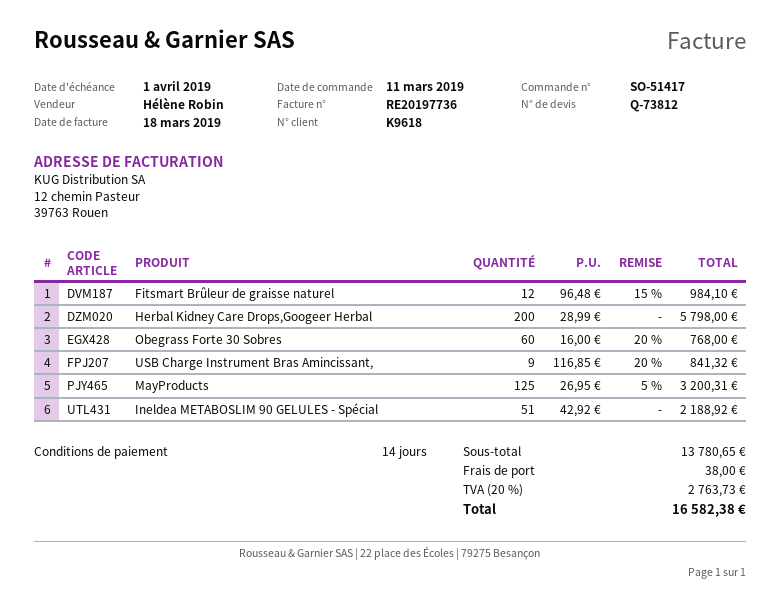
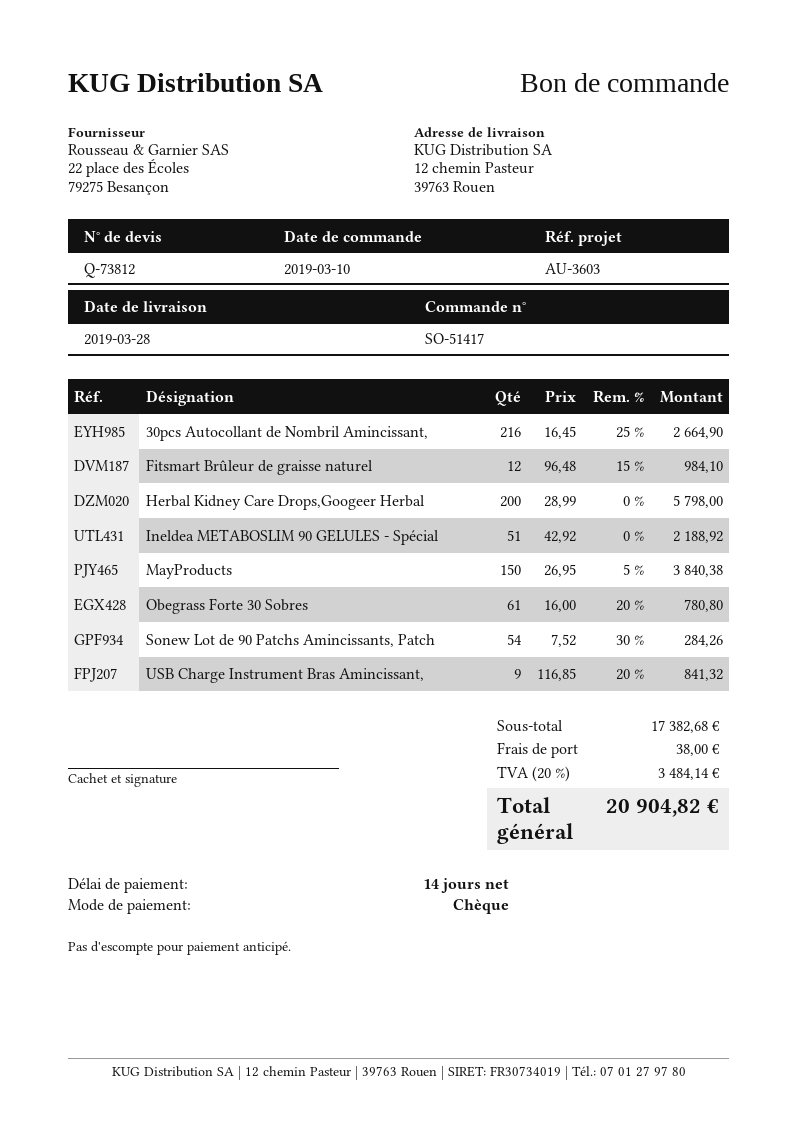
order date: 2019-03-11 -> 2019-03-10
Obegrass Forte 30 Sobres: 60 x 16.00 - 20% = 768.00 -> 61 x 16.00 - 20% = 780.80
MayProducts: 125 x 26.95 - 5% = 3200.31 -> 150 x 26.95 - 5% = 3840.38
30pcs Autocollant de Nombril Amincissant,: none -> 216 x 16.45 - 25% = 2664.90
Sonew Lot de 90 Patchs Amincissants, Patch: none -> 54 x 7.52 - 30% = 284.26
subtotal: 13780.65 -> 17382.68
tax: 20% = 2763.73 -> 20% = 3484.14
total: 16582.38 -> 20904.82

